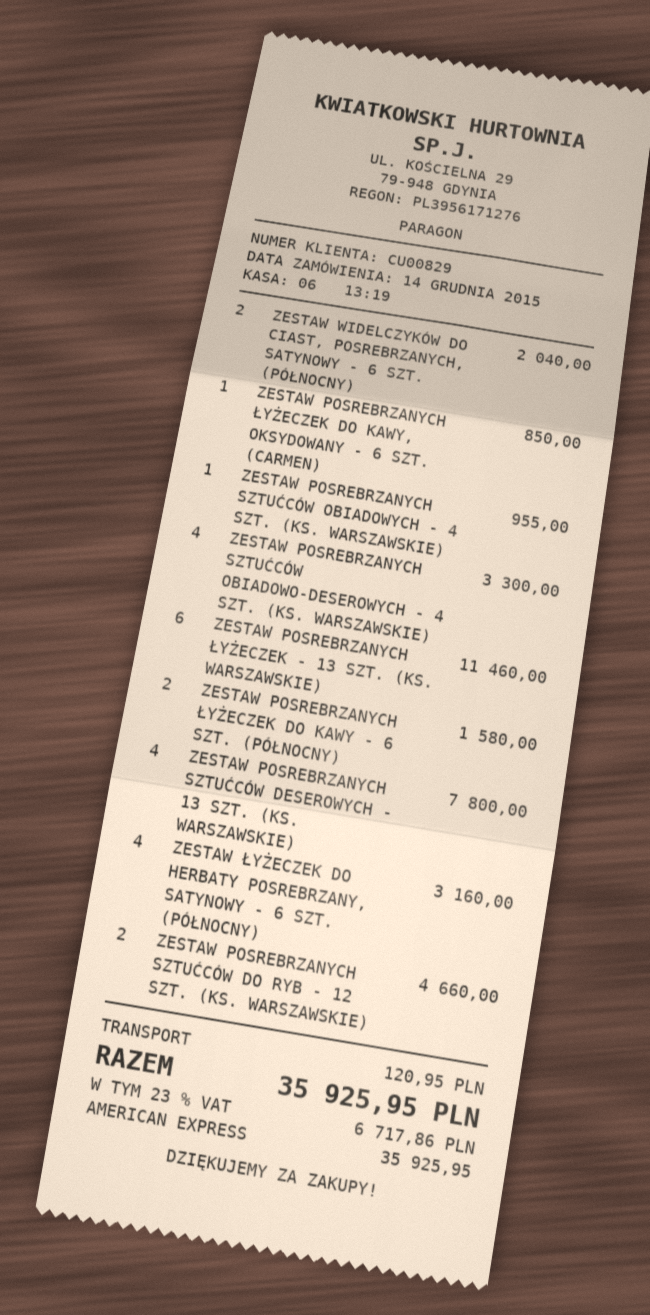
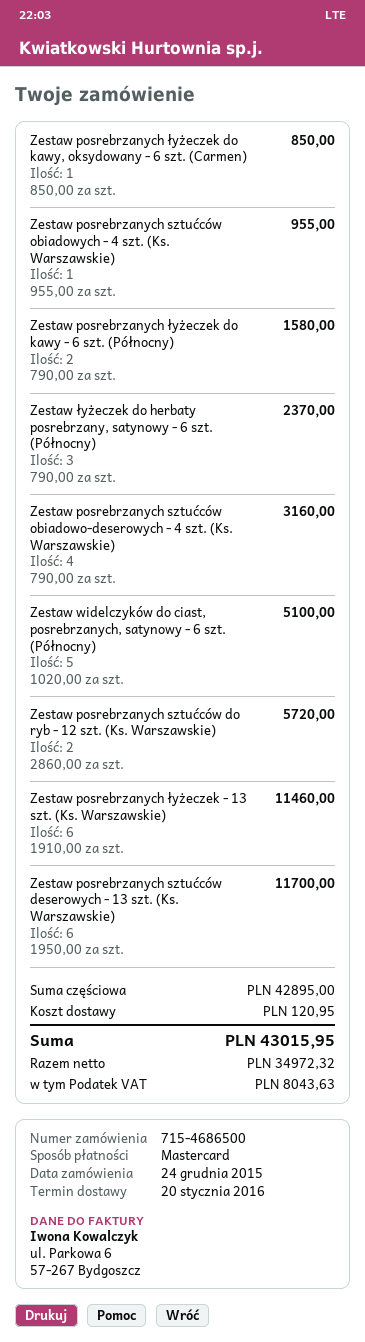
order date: 2015-12-14 -> 2015-12-24
payment method: American Express -> Mastercard
ZESTAW WIDELCZYKÓW DO CIAST, POSREBRZANYCH, SATYNOWY - 6 SZT. (PÓŁNOCNY): 2 for 2040.00 -> 5 for 5100.00
ZESTAW POSREBRZANYCH SZTUĆCÓW OBIADOWO-DESEROWYCH - 4 SZT. (KS. WARSZAWSKIE): 4 for 3300.00 -> 4 for 3160.00
ZESTAW POSREBRZANYCH SZTUĆCÓW DESEROWYCH - 13 SZT. (KS. WARSZAWSKIE): 4 for 7800.00 -> 6 for 11700.00
ZESTAW ŁYŻECZEK DO HERBATY POSREBRZANY, SATYNOWY - 6 SZT. (PÓŁNOCNY): 4 for 3160.00 -> 3 for 2370.00
ZESTAW POSREBRZANYCH SZTUĆCÓW DO RYB - 12 SZT. (KS. WARSZAWSKIE): 2 for 4660.00 -> 2 for 5720.00
tax: 6717.86 -> 8043.63
total: 35925.95 -> 43015.95

